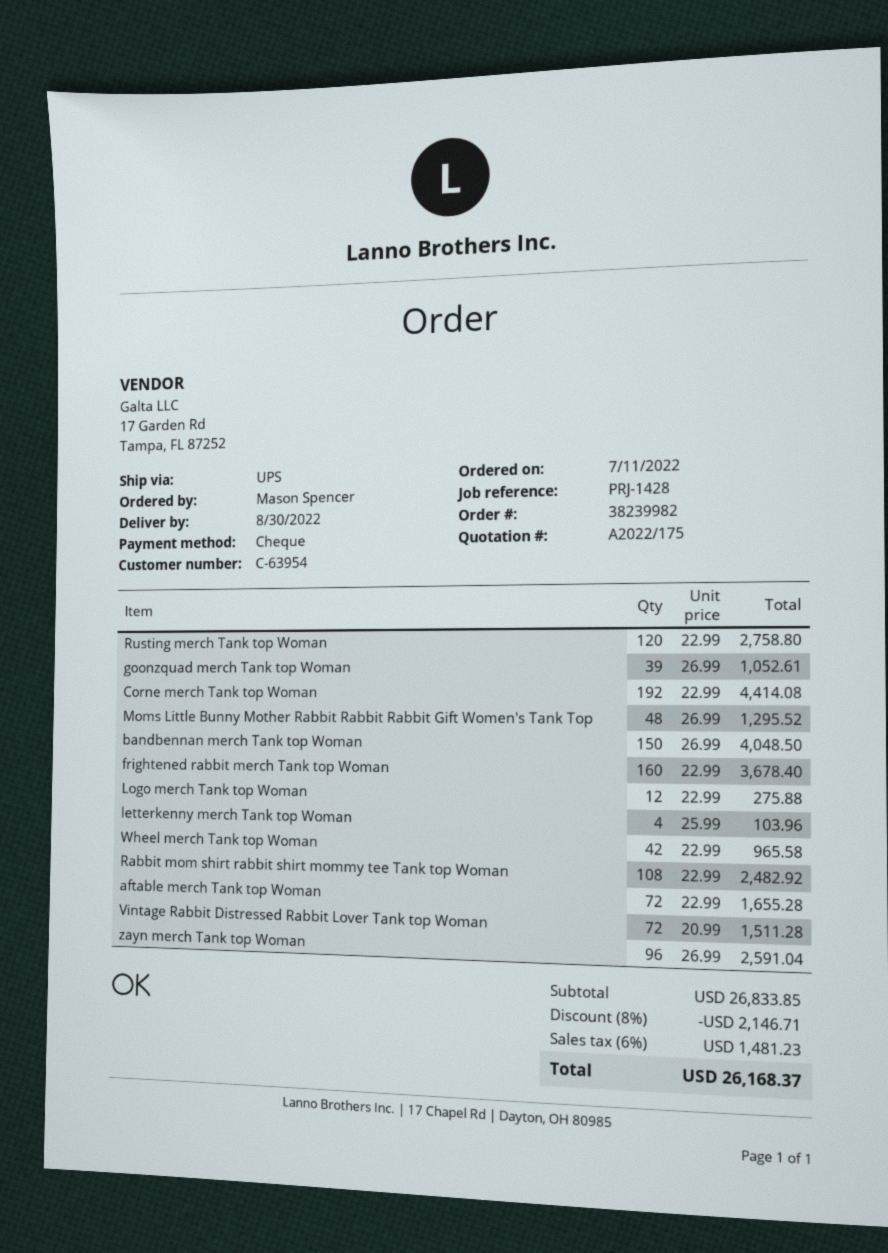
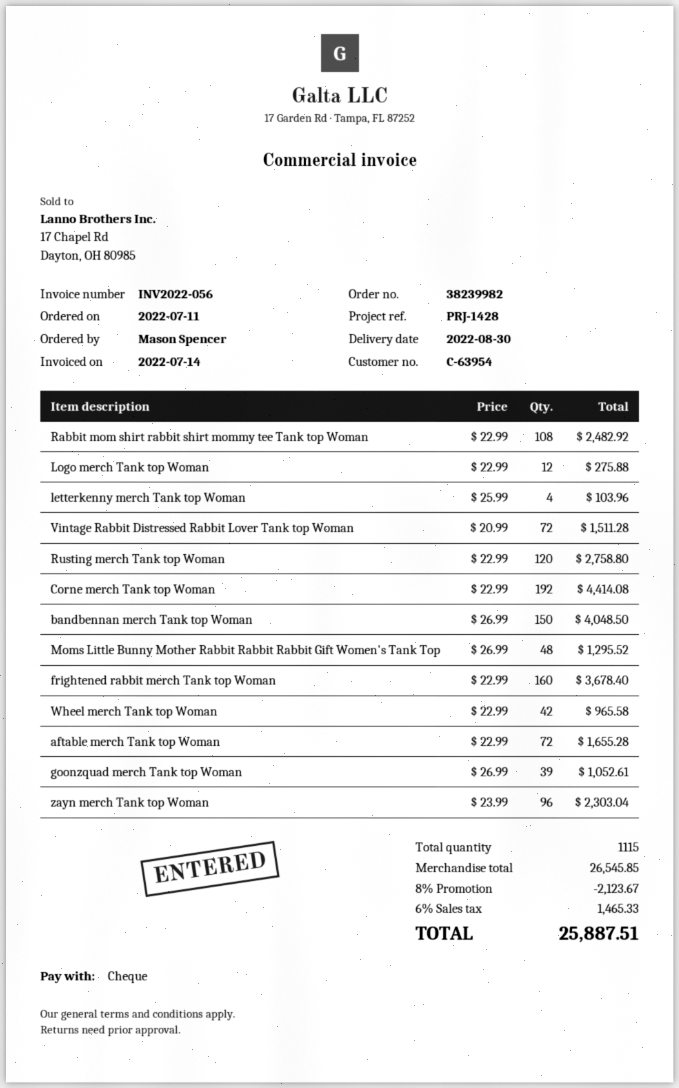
zayn merch Tank top Woman: 96 x 26.99 = 2591.04 -> 96 x 23.99 = 2303.04
subtotal: 26833.85 -> 26545.85
discount: 8% = 2146.71 -> 8% = 2123.67
tax: 6% = 1481.23 -> 6% = 1465.33
total: 26168.37 -> 25887.51

